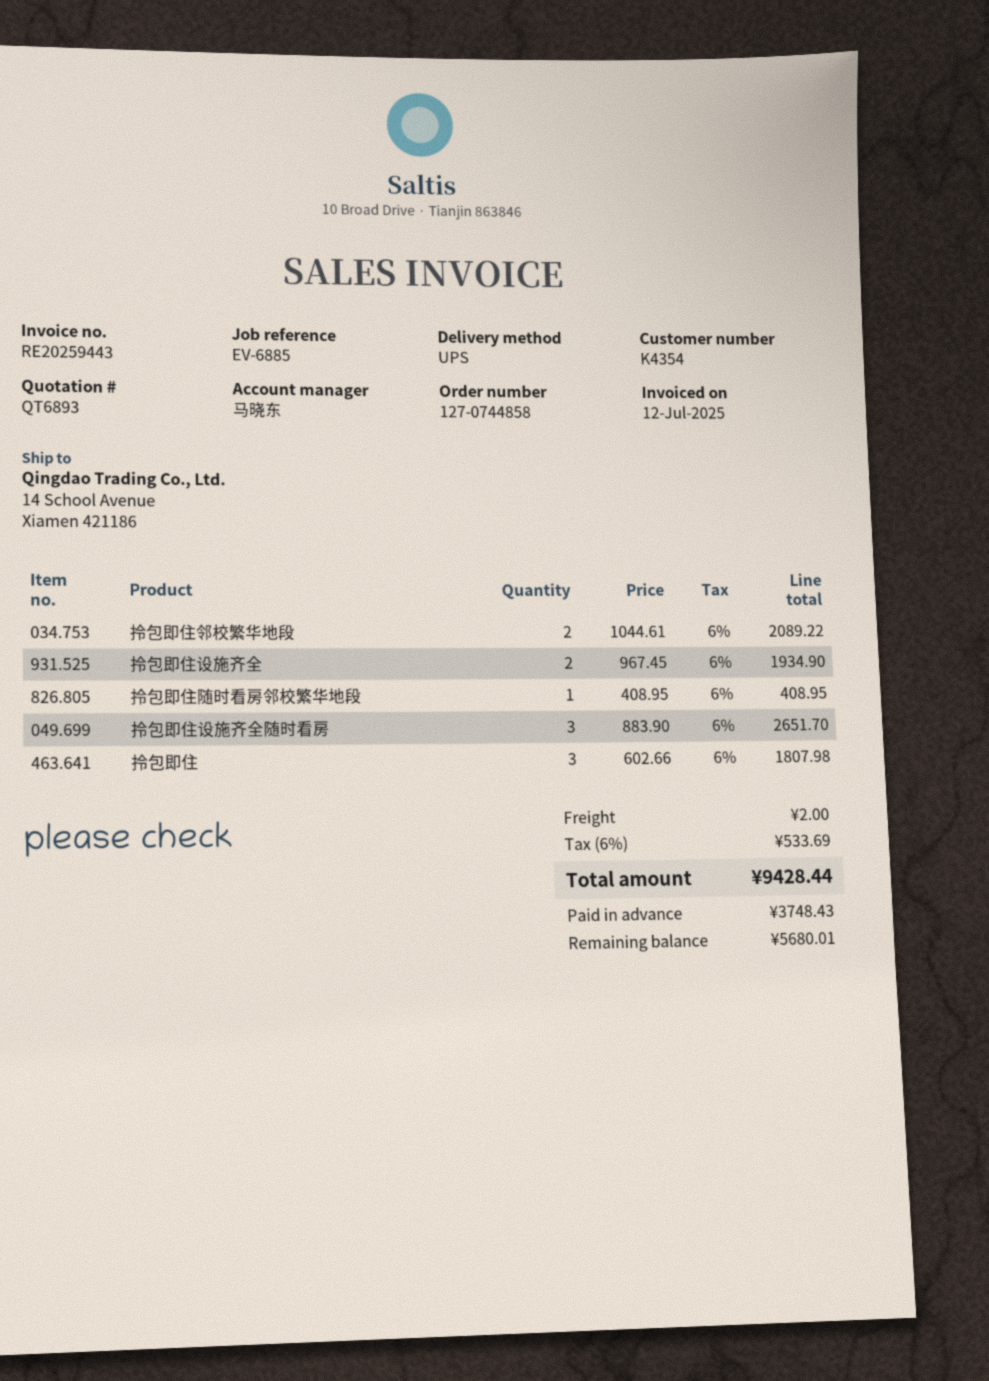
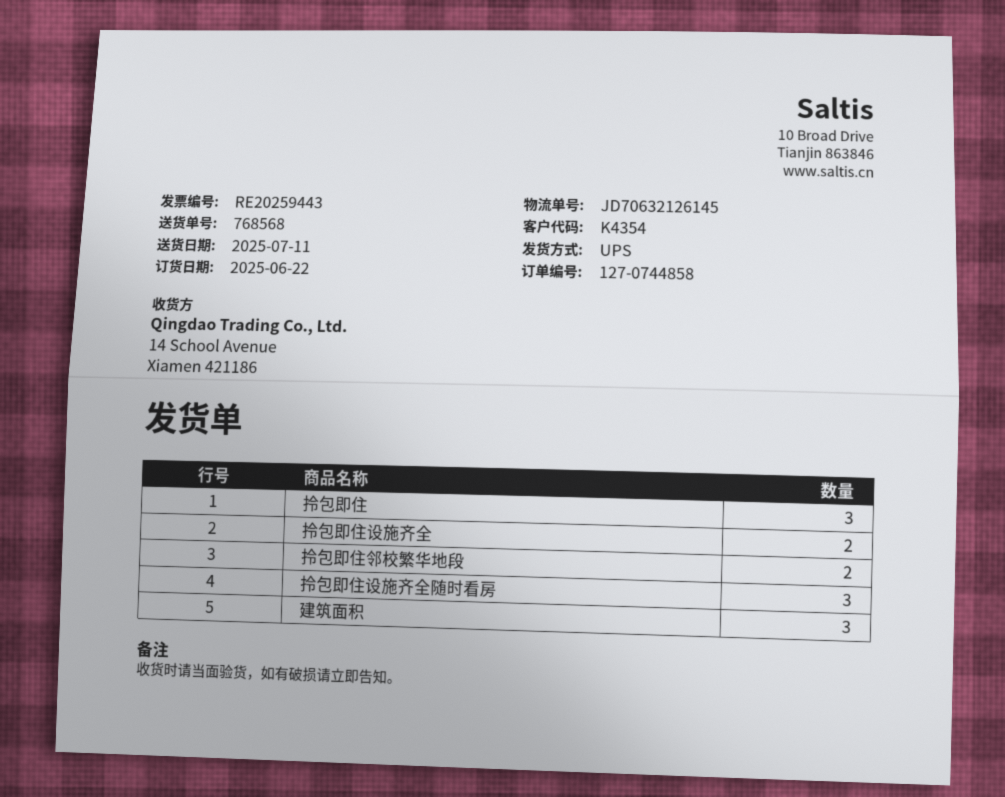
拎包即住随时看房邻校繁华地段: 1 -> none
建筑面积: none -> 3

